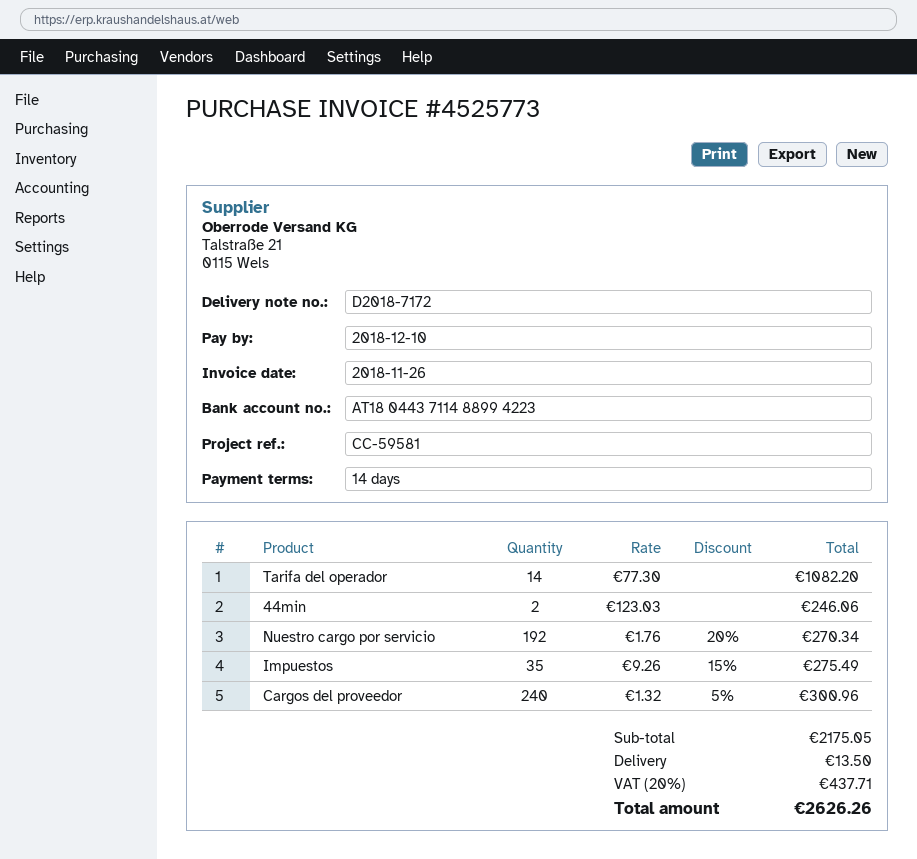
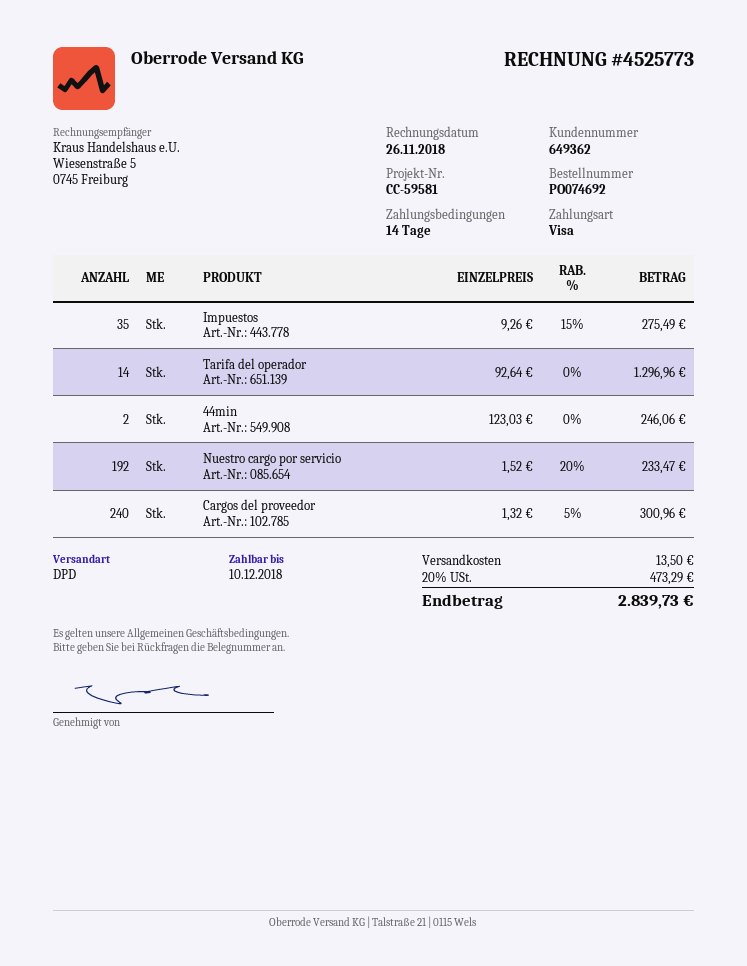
Tarifa del operador: 14 x 77.30 = 1082.20 -> 14 x 92.64 = 1296.96
Nuestro cargo por servicio: 192 x 1.76 - 20% = 270.34 -> 192 x 1.52 - 20% = 233.47
tax: 20% = 437.71 -> 20% = 473.29
total: 2626.26 -> 2839.73

